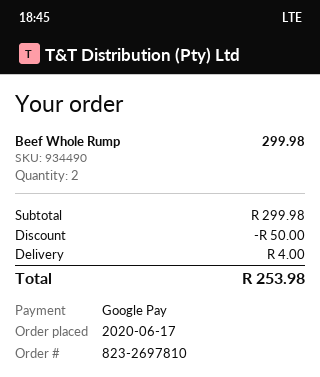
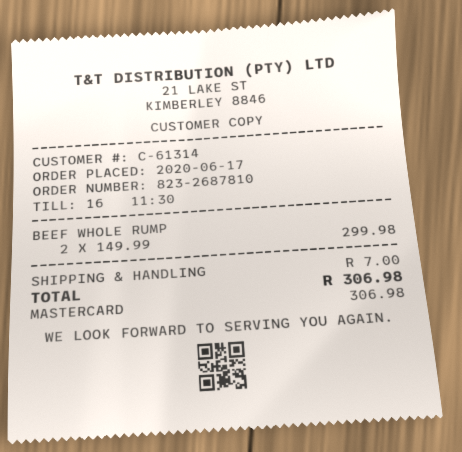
order number: 823-2697810 -> 823-2687810
payment method: Google Pay -> Mastercard
discount: 50.00 -> none
shipping: 4.00 -> 7.00
total: 253.98 -> 306.98

